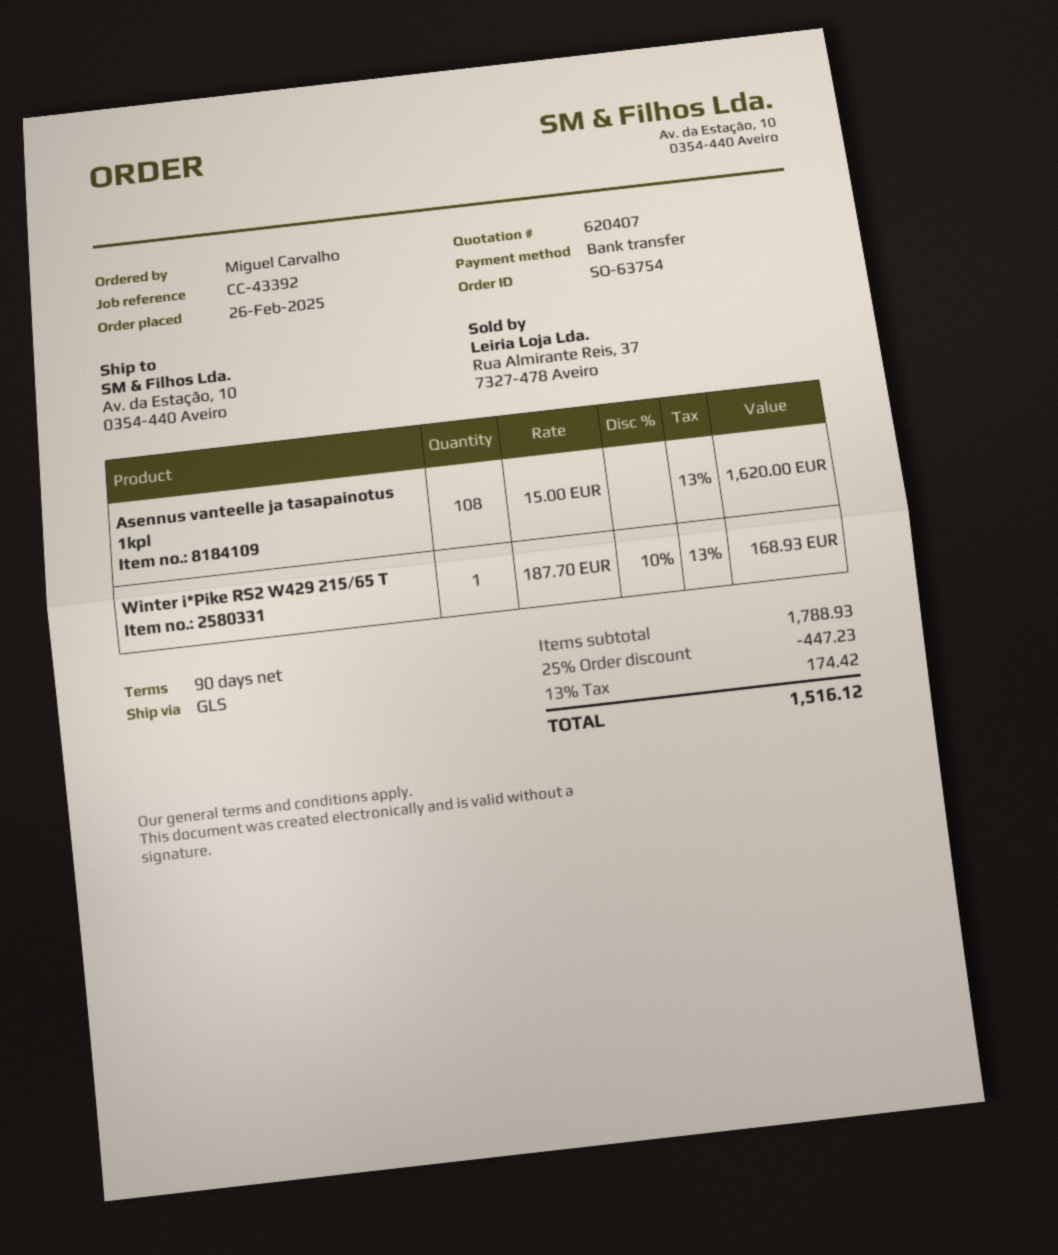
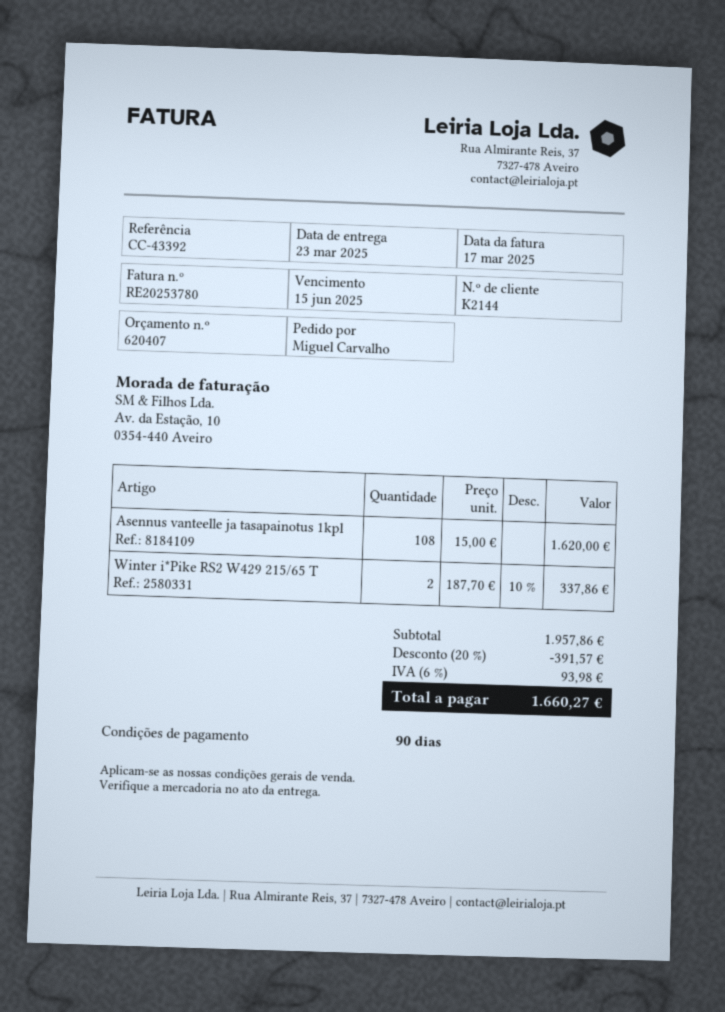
Winter i*Pike RS2 W429 215/65 T: 1 x 187.70 - 10% = 168.93 -> 2 x 187.70 - 10% = 337.86
subtotal: 1788.93 -> 1957.86
discount: 25% = 447.23 -> 20% = 391.57
tax: 13% = 174.42 -> 6% = 93.98
total: 1516.12 -> 1660.27

